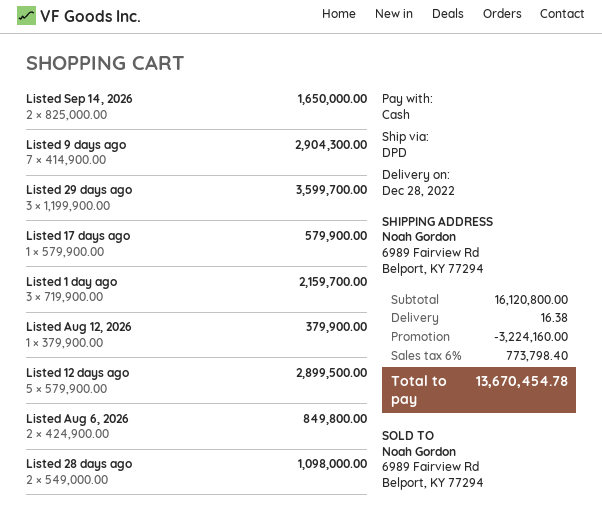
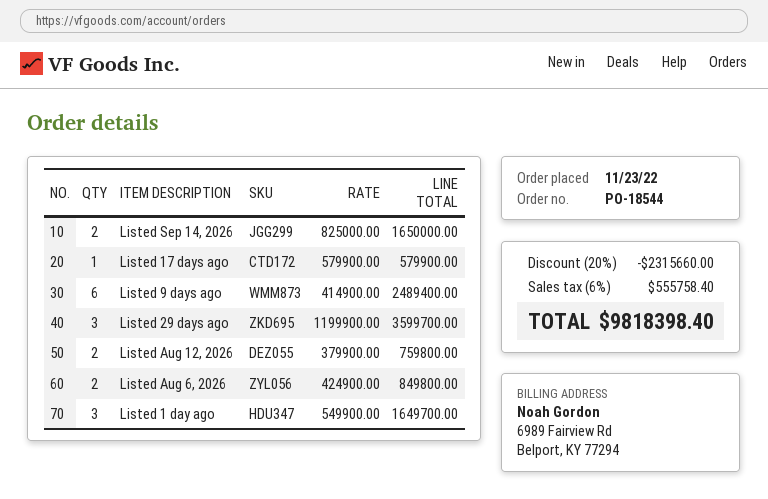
Listed 9 days ago: 7 x 414900.00 = 2904300.00 -> 6 x 414900.00 = 2489400.00
Listed 1 day ago: 3 x 719900.00 = 2159700.00 -> 3 x 549900.00 = 1649700.00
Listed Aug 12, 2026: 1 x 379900.00 = 379900.00 -> 2 x 379900.00 = 759800.00
Listed 12 days ago: 5 x 579900.00 = 2899500.00 -> none
Listed 28 days ago: 2 x 549000.00 = 1098000.00 -> none
discount: 3224160.00 -> 2315660.00
shipping: 16.38 -> none
tax: 6% = 773798.40 -> 6% = 555758.40
total: 13670454.78 -> 9818398.40

